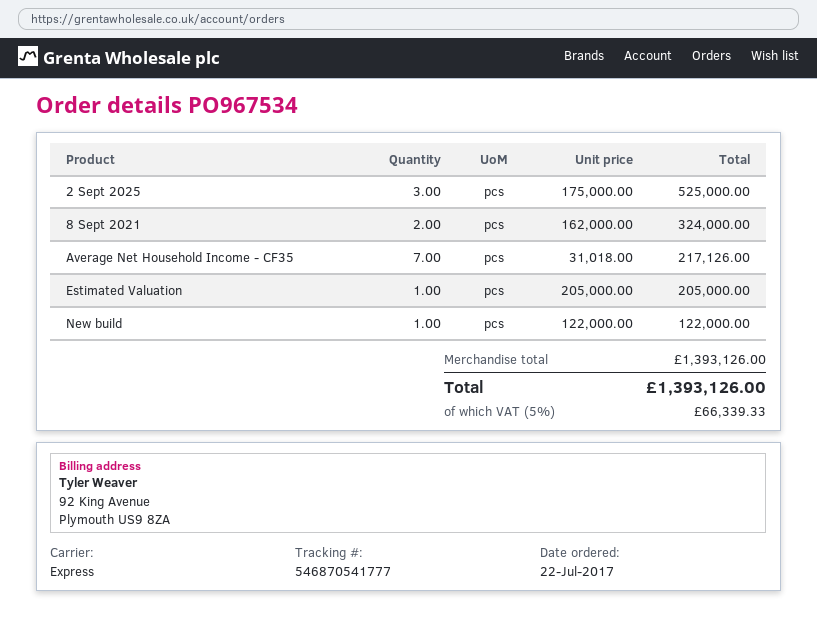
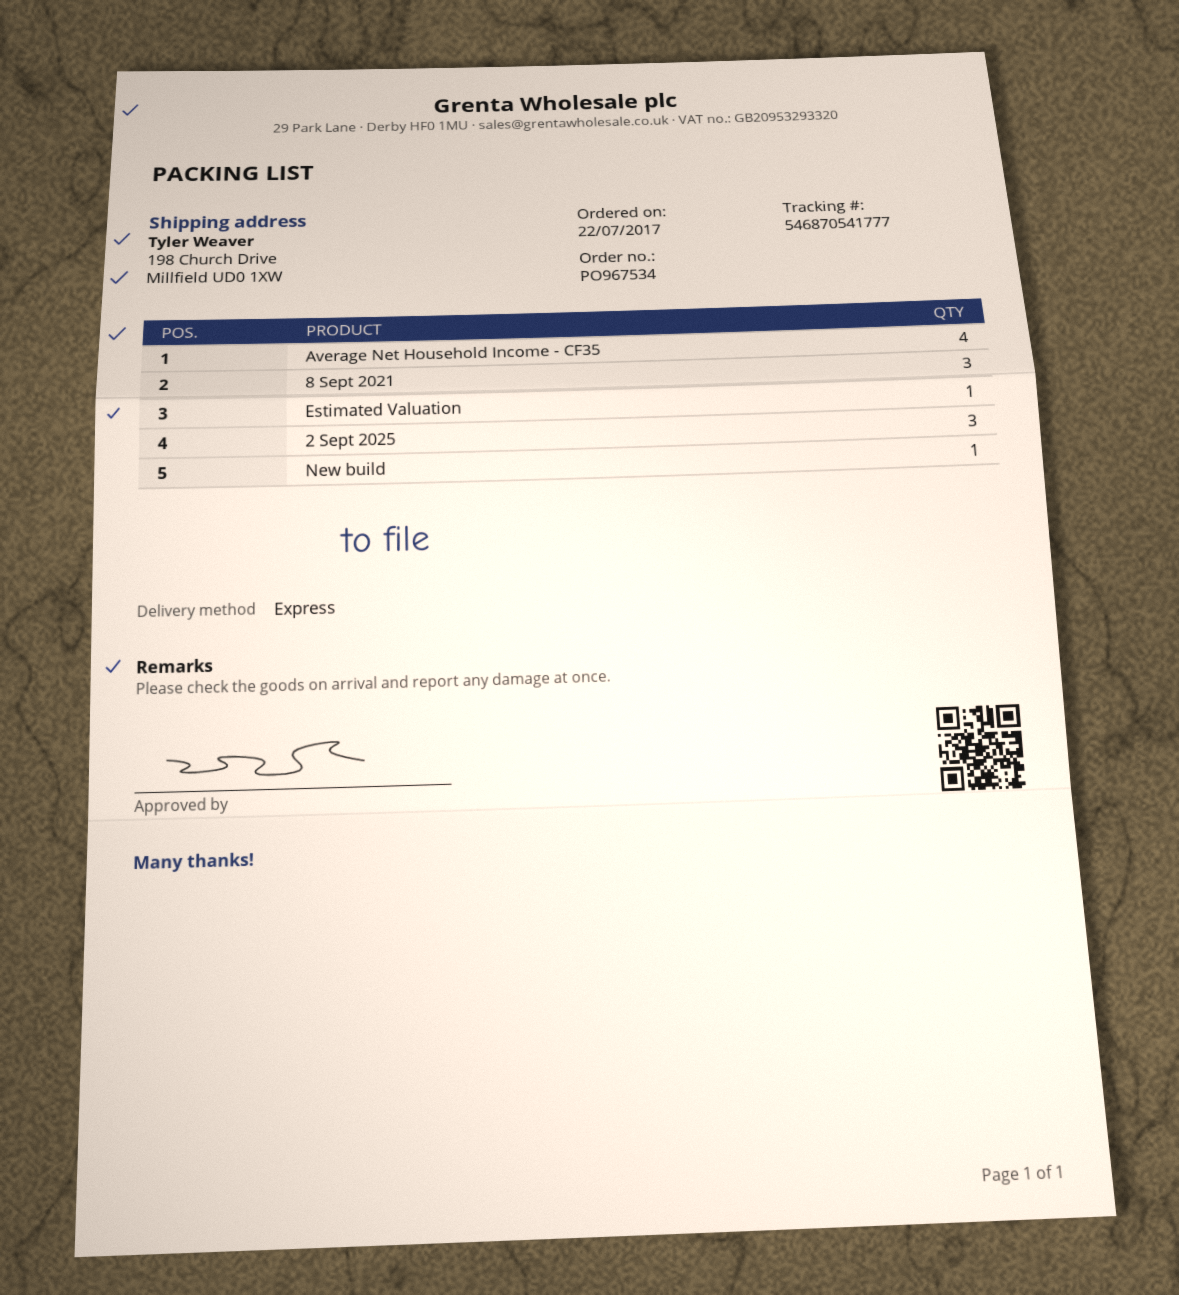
8 Sept 2021: 2 -> 3
Average Net Household Income - CF35: 7 -> 4

